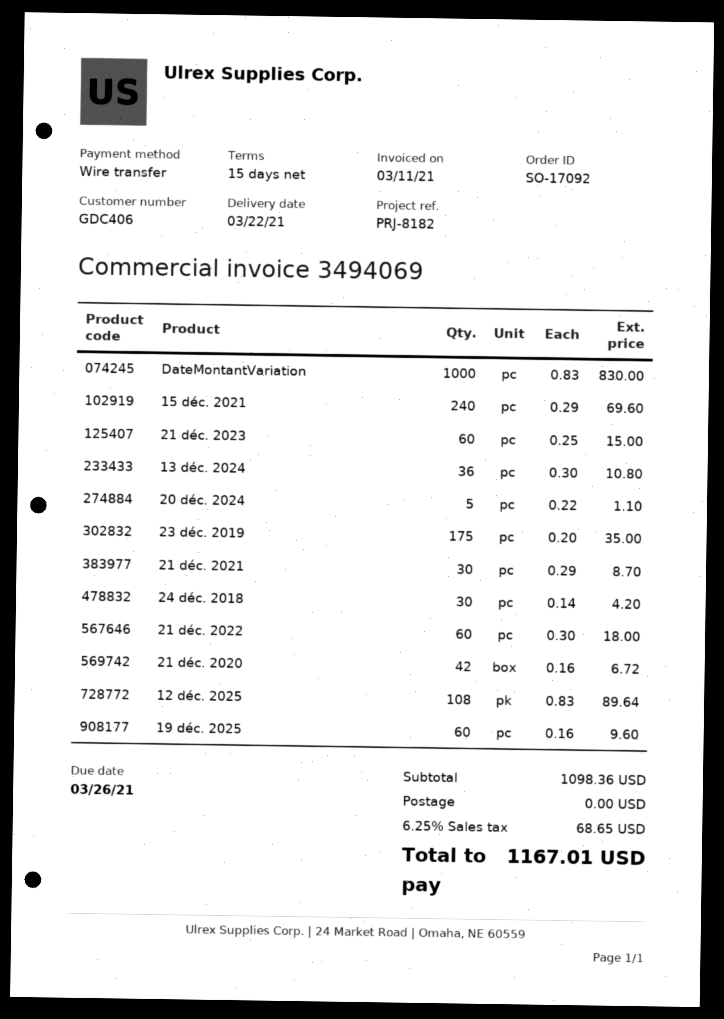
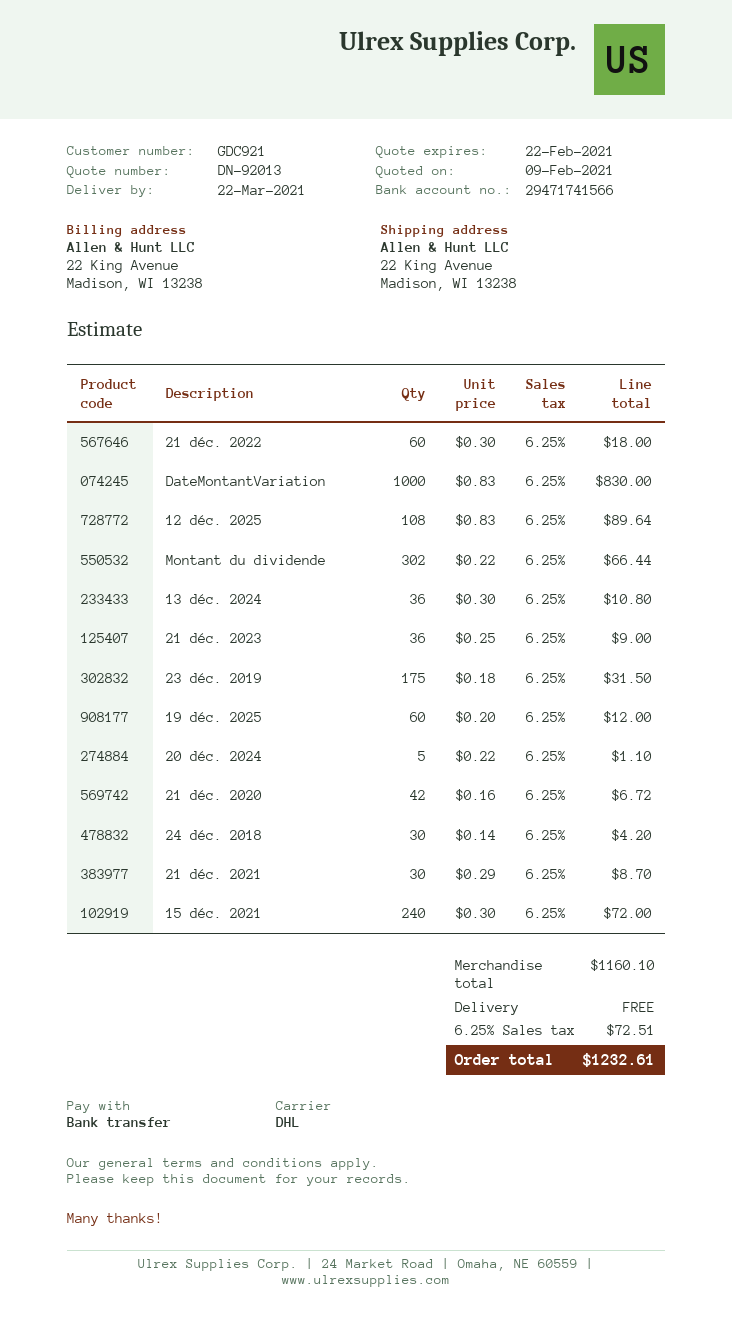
customer number: GDC406 -> GDC921
15 déc. 2021: 240 x 0.29 = 69.60 -> 240 x 0.30 = 72.00
21 déc. 2023: 60 x 0.25 = 15.00 -> 36 x 0.25 = 9.00
23 déc. 2019: 175 x 0.20 = 35.00 -> 175 x 0.18 = 31.50
19 déc. 2025: 60 x 0.16 = 9.60 -> 60 x 0.20 = 12.00
Montant du dividende: none -> 302 x 0.22 = 66.44
subtotal: 1098.36 -> 1160.10
tax: 6.25% = 68.65 -> 6.25% = 72.51
total: 1167.01 -> 1232.61

